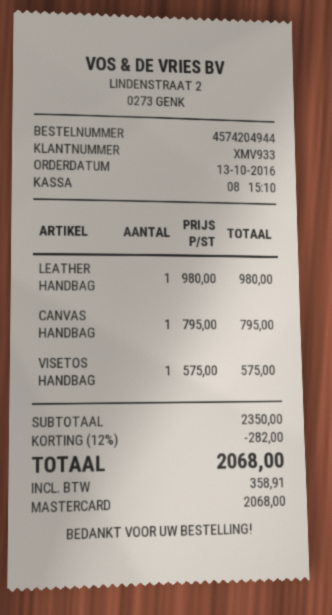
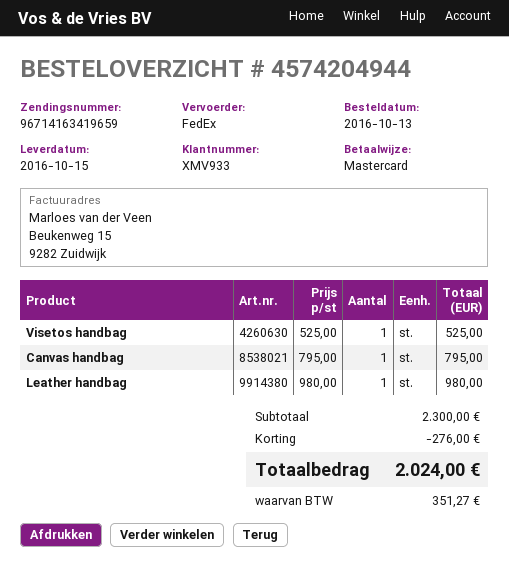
VISETOS HANDBAG: 1 x 575.00 = 575.00 -> 1 x 525.00 = 525.00
subtotal: 2350.00 -> 2300.00
discount: 282.00 -> 276.00
tax: 358.91 -> 351.27
total: 2068.00 -> 2024.00

